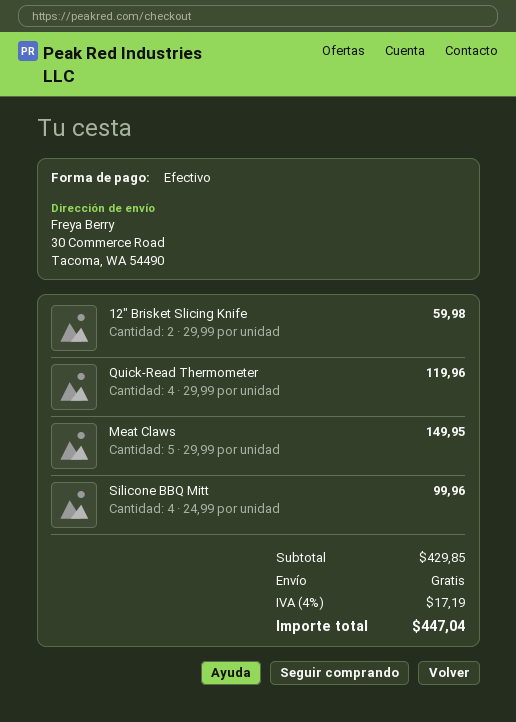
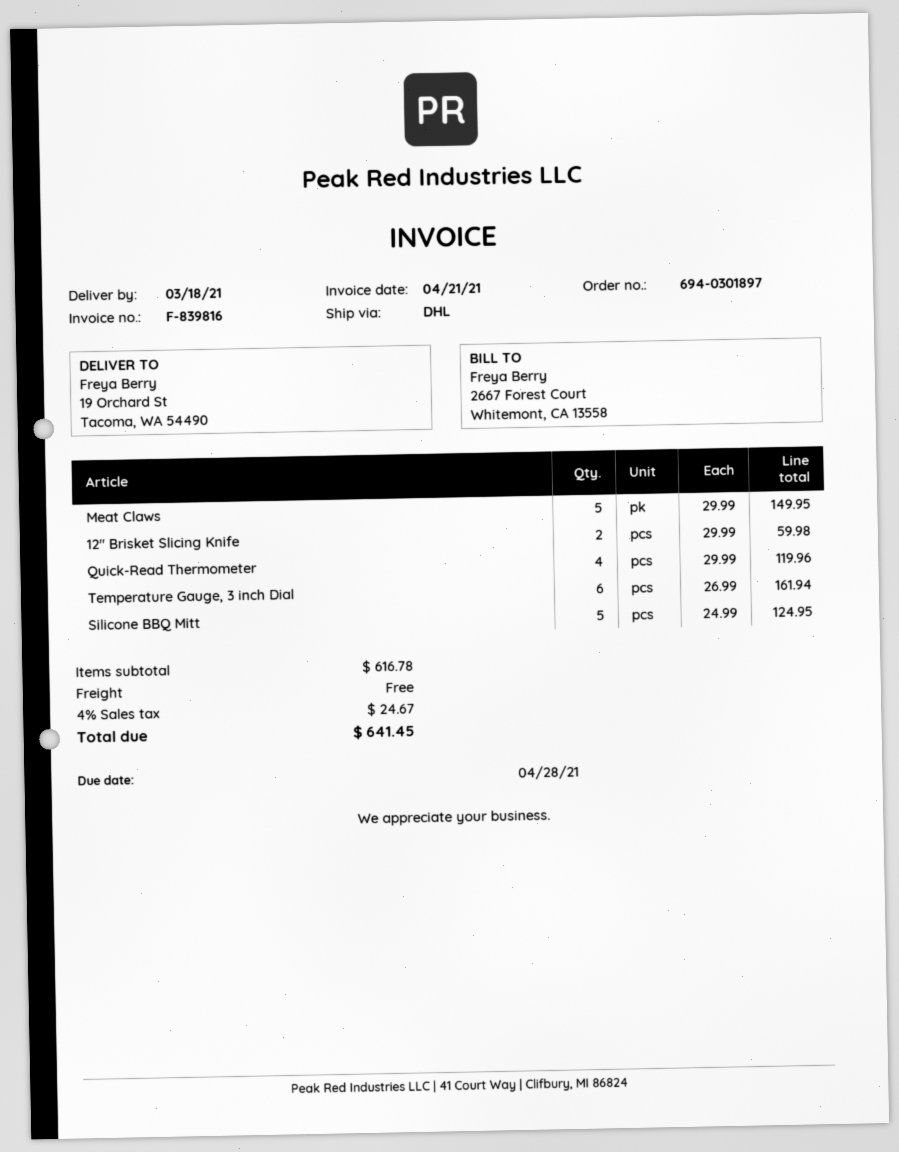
ship to: 30 Commerce Road, Tacoma, WA 54490 -> 19 Orchard St, Tacoma, WA 54490
Silicone BBQ Mitt: 4 x 24.99 = 99.96 -> 5 x 24.99 = 124.95
Temperature Gauge, 3 inch Dial: none -> 6 x 26.99 = 161.94
subtotal: 429.85 -> 616.78
tax: 4% = 17.19 -> 4% = 24.67
total: 447.04 -> 641.45

